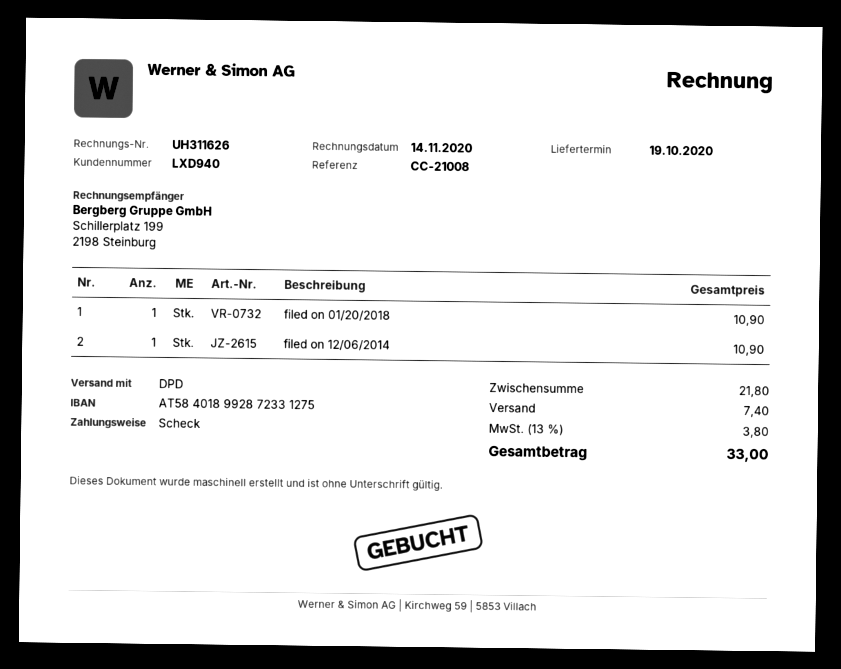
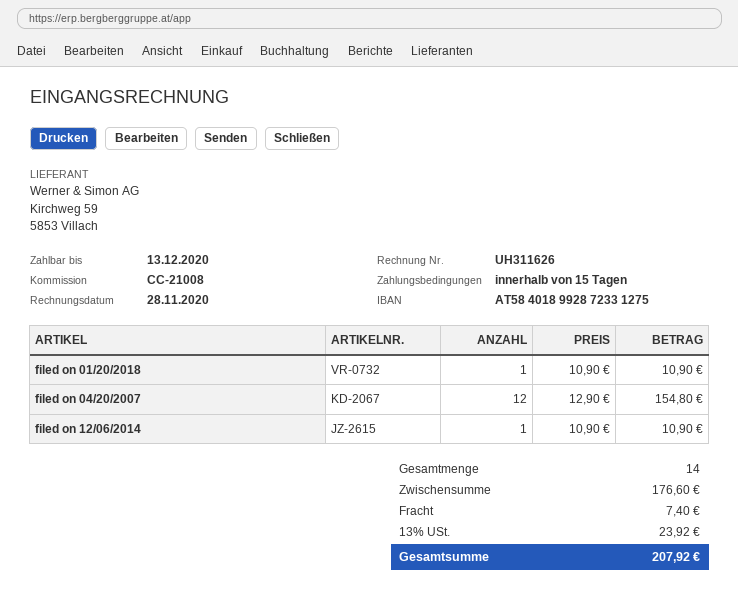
invoice date: 2020-11-14 -> 2020-11-28
filed on 04/20/2007: none -> 12 for 154.80
subtotal: 21.80 -> 176.60
tax: 13% = 3.80 -> 13% = 23.92
total: 33.00 -> 207.92

